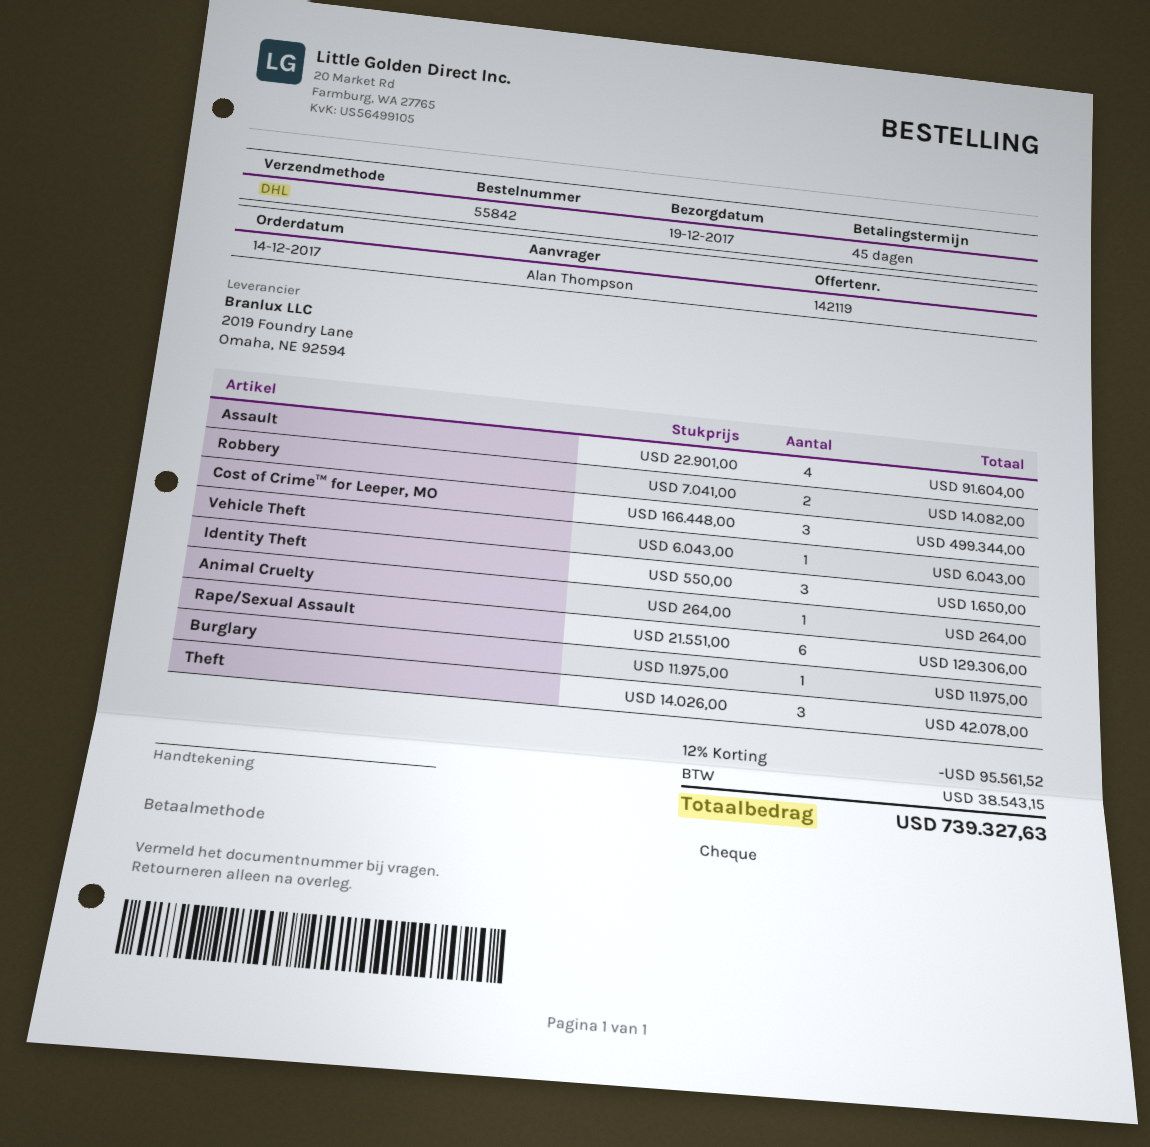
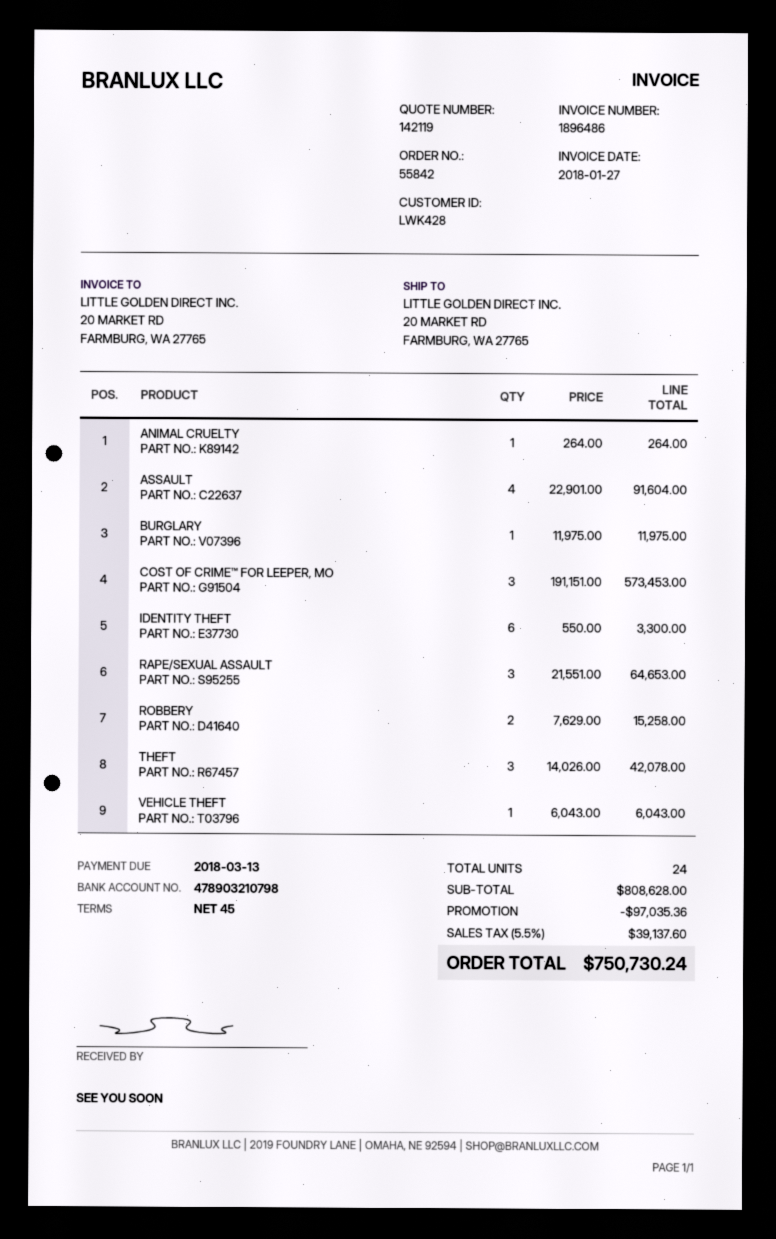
Robbery: 2 x 7041.00 = 14082.00 -> 2 x 7629.00 = 15258.00
Cost of Crime™ for Leeper, MO: 3 x 166448.00 = 499344.00 -> 3 x 191151.00 = 573453.00
Identity Theft: 3 x 550.00 = 1650.00 -> 6 x 550.00 = 3300.00
Rape/Sexual Assault: 6 x 21551.00 = 129306.00 -> 3 x 21551.00 = 64653.00
discount: 95561.52 -> 97035.36
tax: 38543.15 -> 39137.60
total: 739327.63 -> 750730.24

